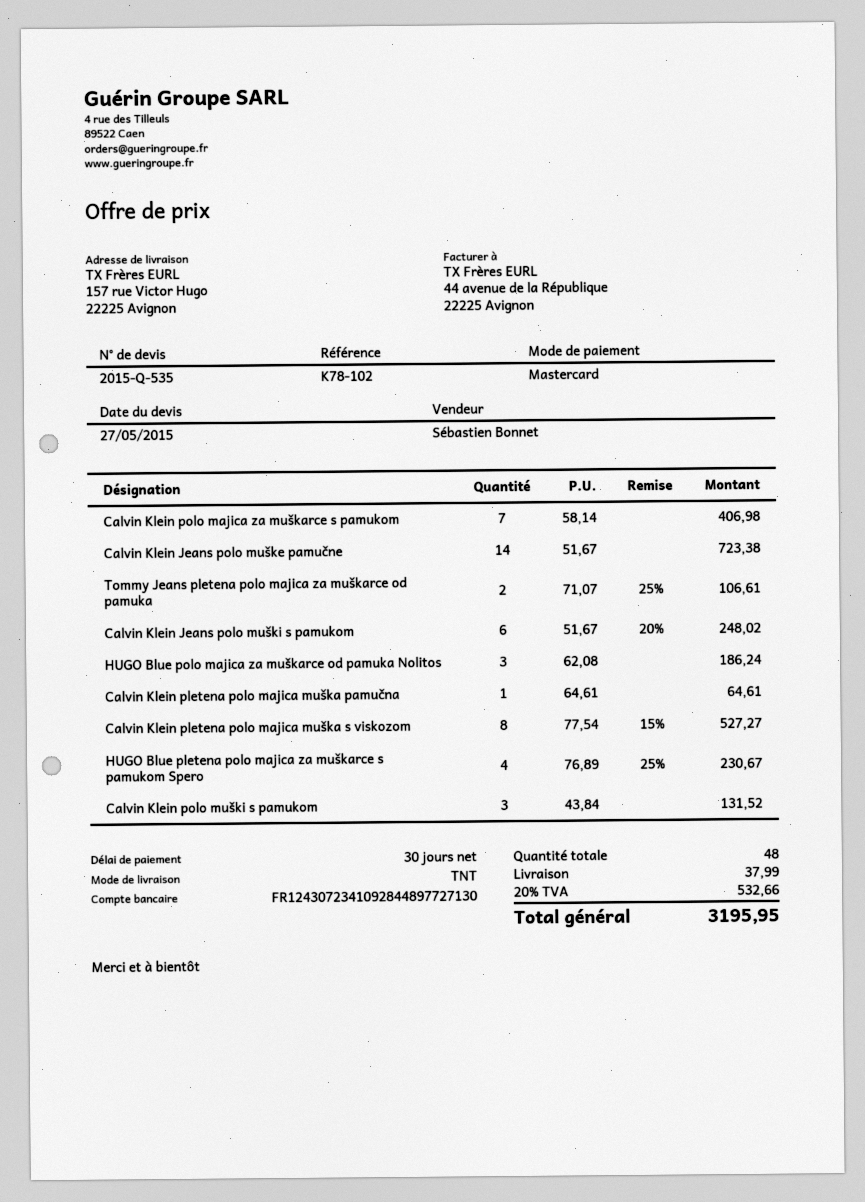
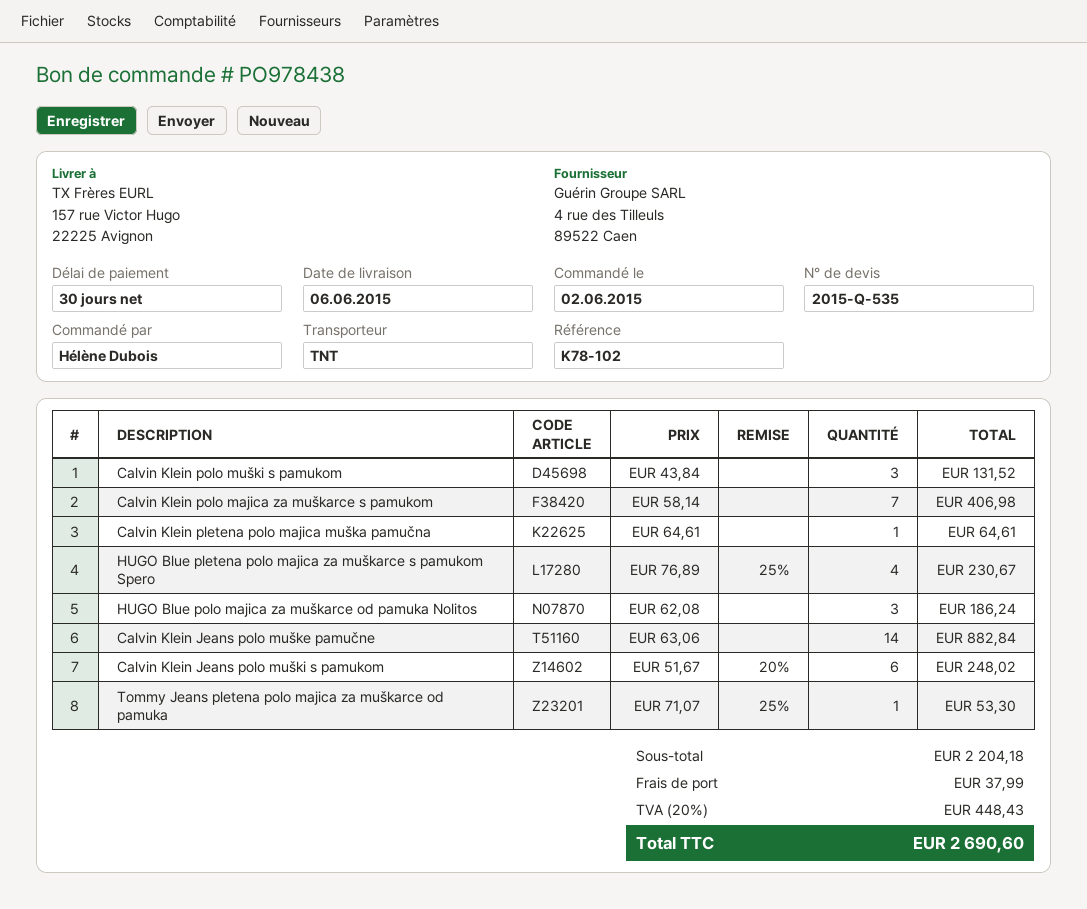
Calvin Klein Jeans polo muške pamučne: 14 x 51.67 = 723.38 -> 14 x 63.06 = 882.84
Tommy Jeans pletena polo majica za muškarce od pamuka: 2 x 71.07 - 25% = 106.61 -> 1 x 71.07 - 25% = 53.30
Calvin Klein pletena polo majica muška s viskozom: 8 x 77.54 - 15% = 527.27 -> none
tax: 20% = 532.66 -> 20% = 448.43
total: 3195.95 -> 2690.60

